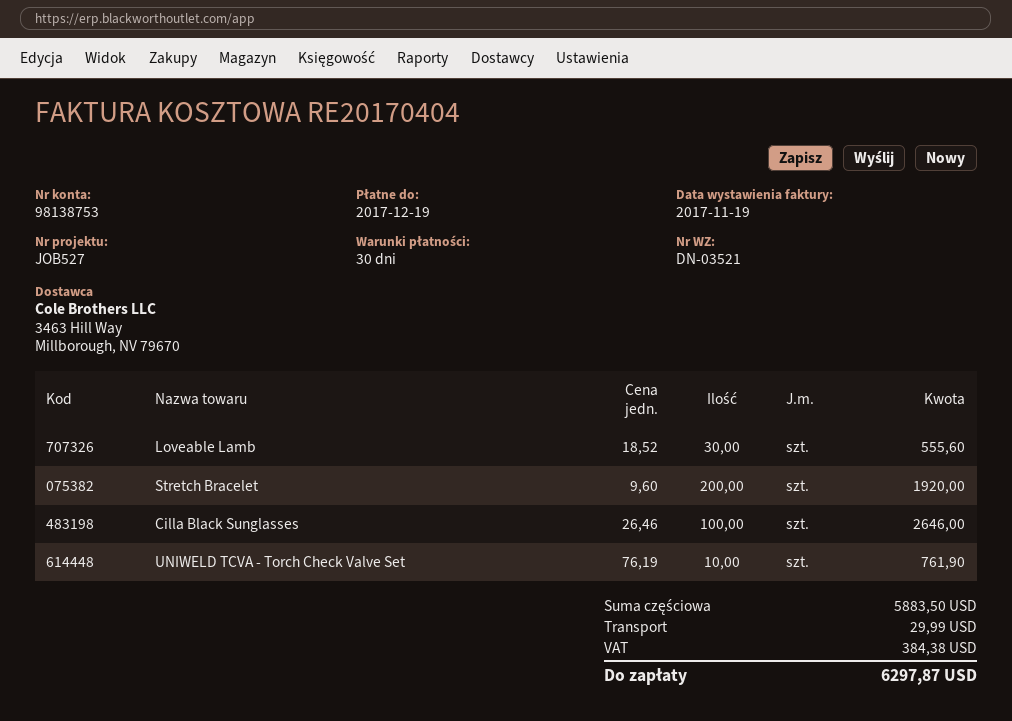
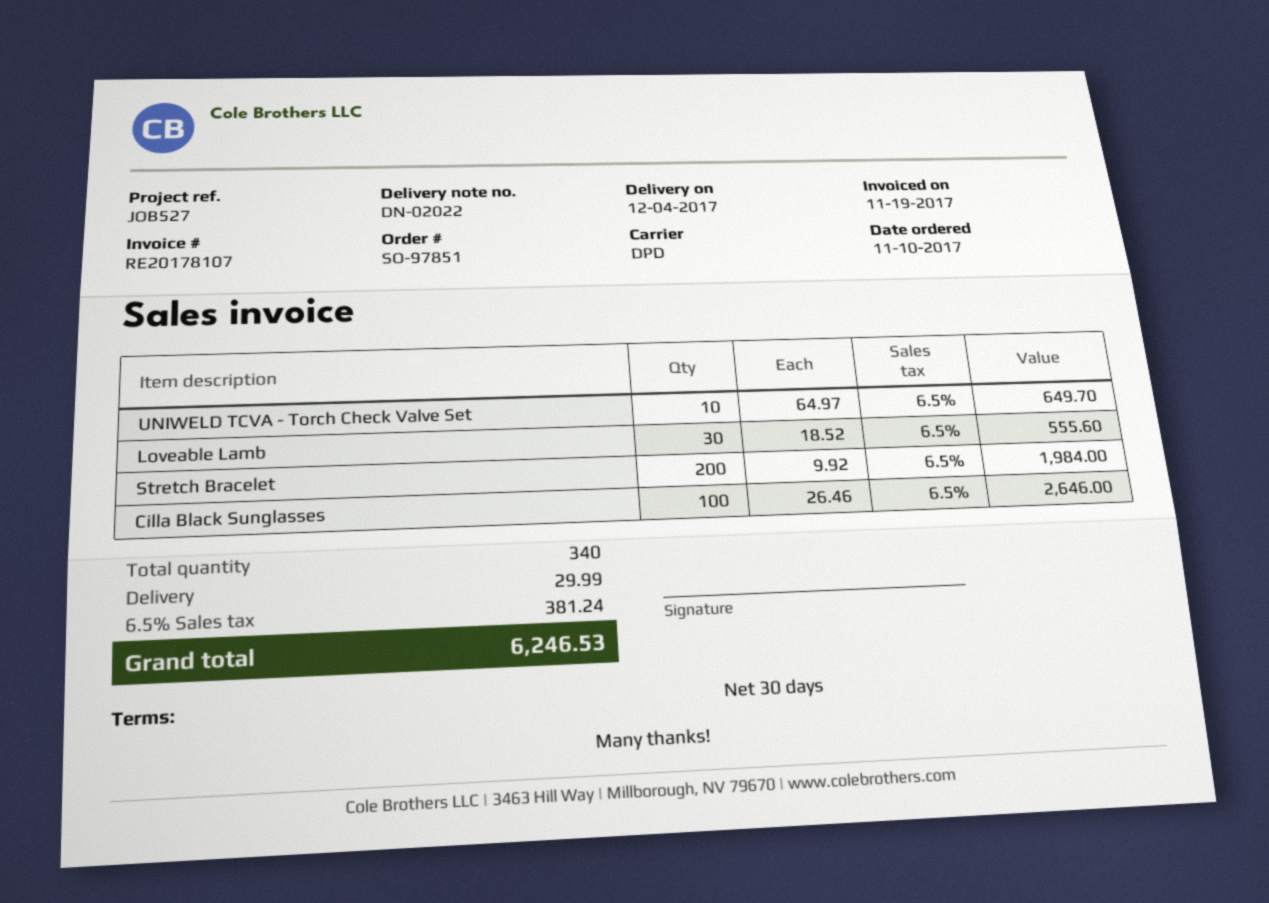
delivery note number: DN-03521 -> DN-02022
invoice number: RE20170404 -> RE20178107
Stretch Bracelet: 200 x 9.60 = 1920.00 -> 200 x 9.92 = 1984.00
UNIWELD TCVA - Torch Check Valve Set: 10 x 76.19 = 761.90 -> 10 x 64.97 = 649.70
tax: 384.38 -> 381.24
total: 6297.87 -> 6246.53

